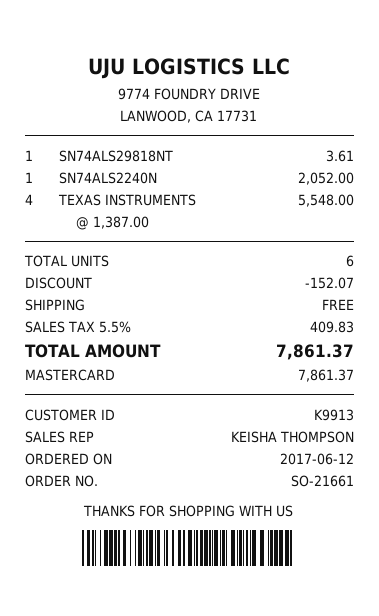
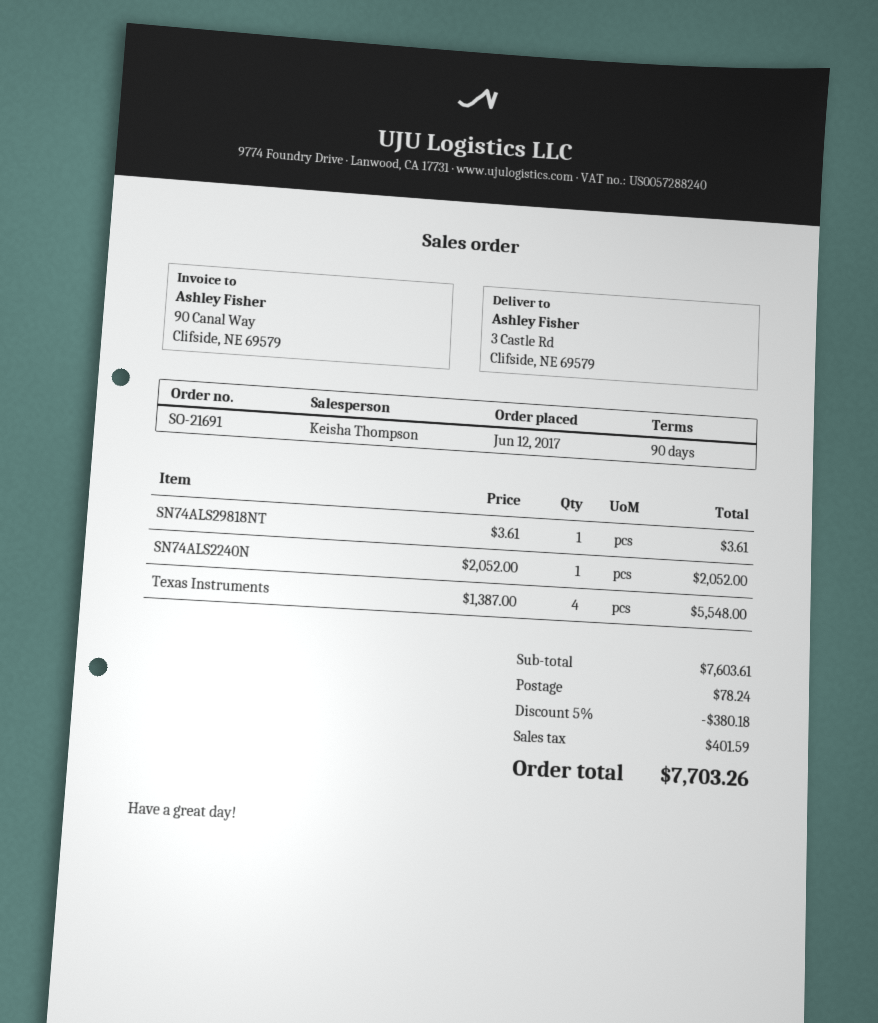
order number: SO-21661 -> SO-21691
discount: 152.07 -> 380.18
shipping: 0.00 -> 78.24
tax: 409.83 -> 401.59
total: 7861.37 -> 7703.26

